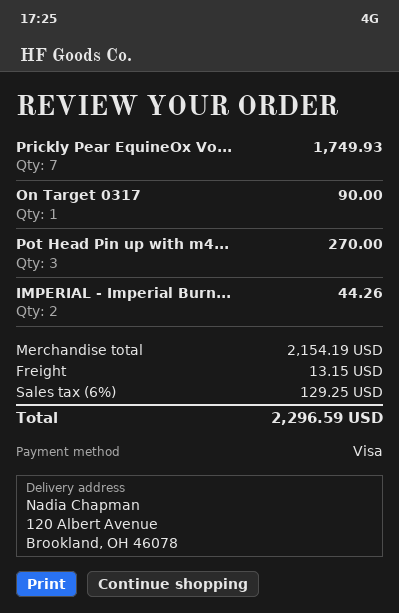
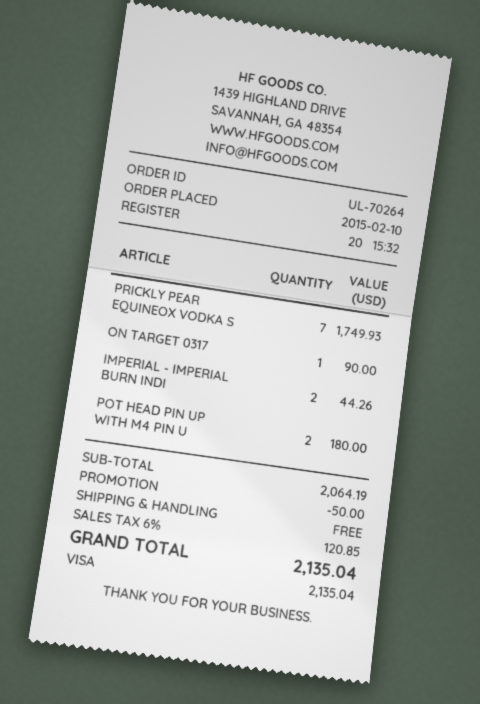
Pot Head Pin up with m4...: 3 for 270.00 -> 2 for 180.00
subtotal: 2154.19 -> 2064.19
discount: none -> 50.00
shipping: 13.15 -> 0.00
tax: 6% = 129.25 -> 6% = 120.85
total: 2296.59 -> 2135.04

